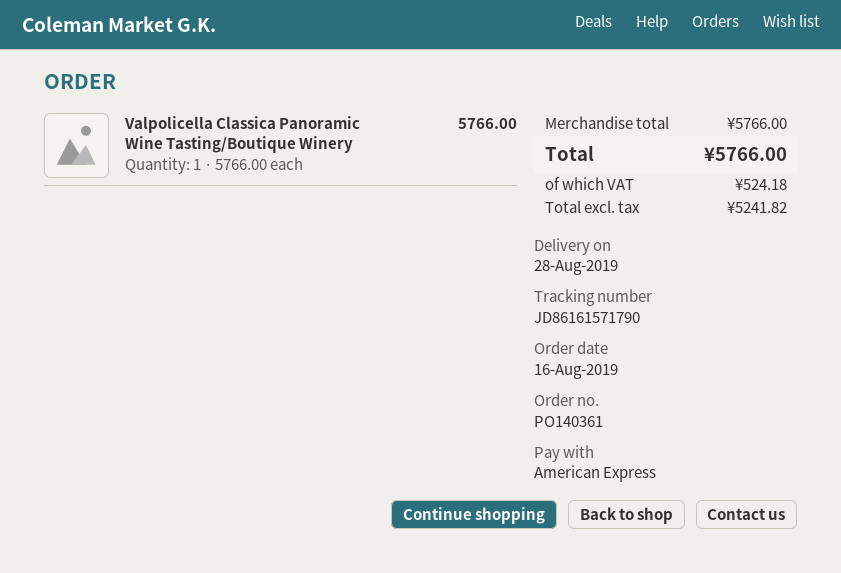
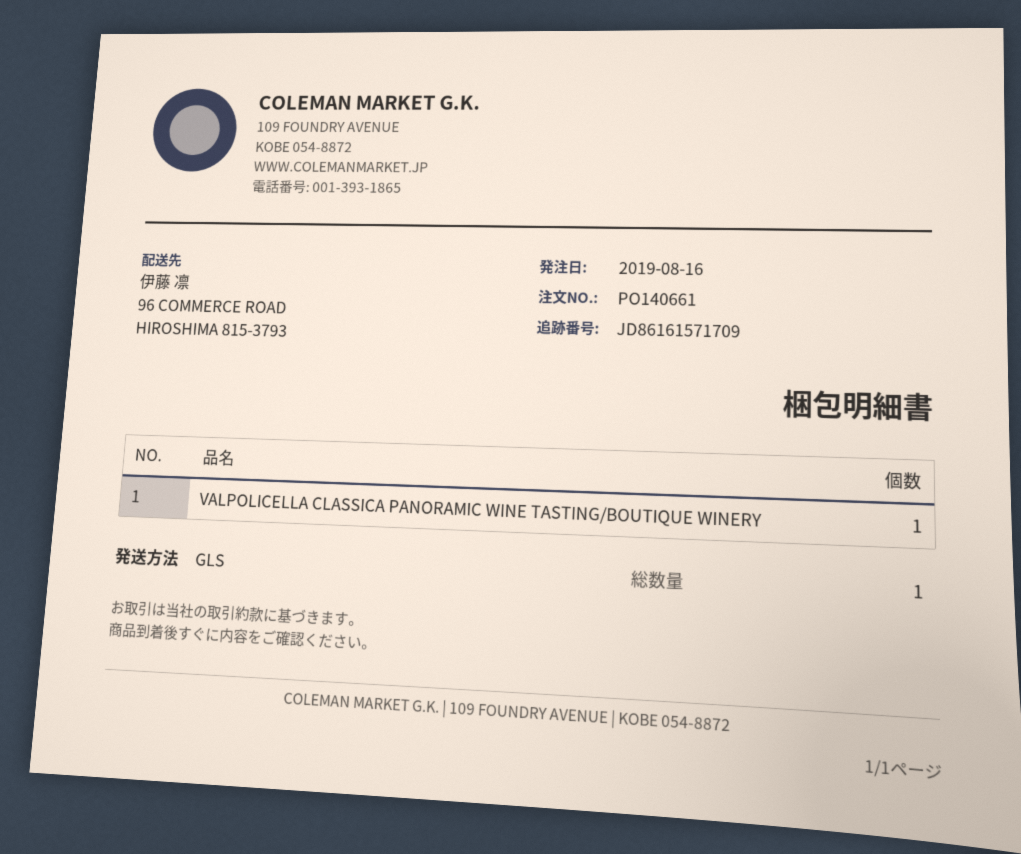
order number: PO140361 -> PO140661
tracking number: JD86161571790 -> JD86161571709

